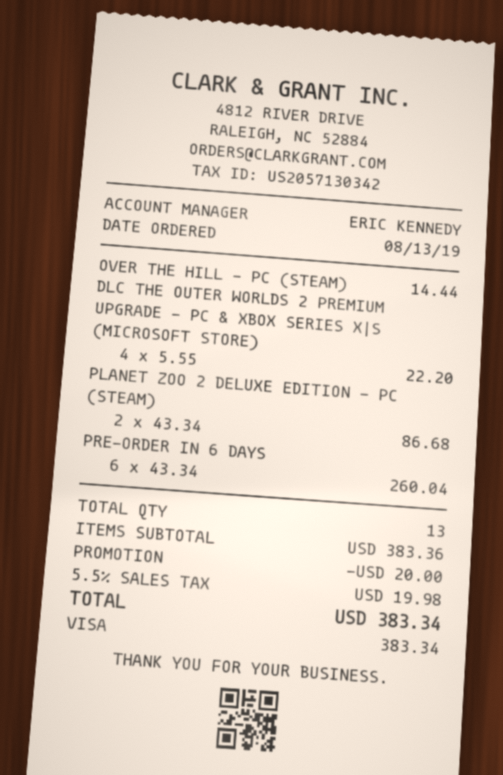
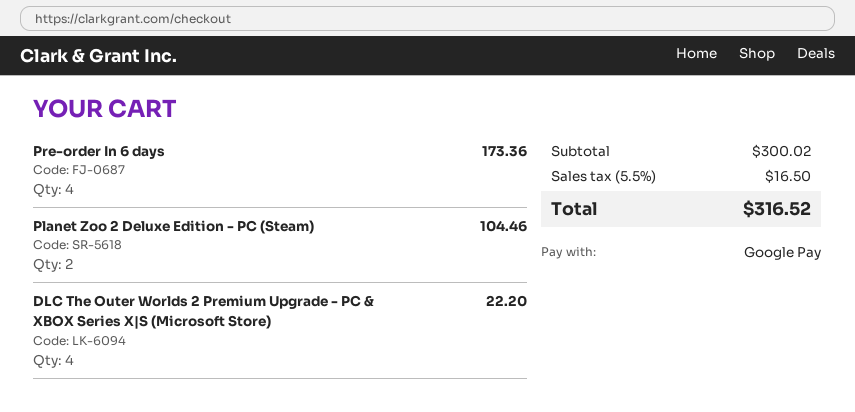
payment method: Visa -> Google Pay
OVER THE HILL - PC (STEAM): 1 for 14.44 -> none
PLANET ZOO 2 DELUXE EDITION - PC (STEAM): 2 for 86.68 -> 2 for 104.46
PRE-ORDER IN 6 DAYS: 6 for 260.04 -> 4 for 173.36
subtotal: 383.36 -> 300.02
discount: 20.00 -> none
tax: 5.5% = 19.98 -> 5.5% = 16.50
total: 383.34 -> 316.52

